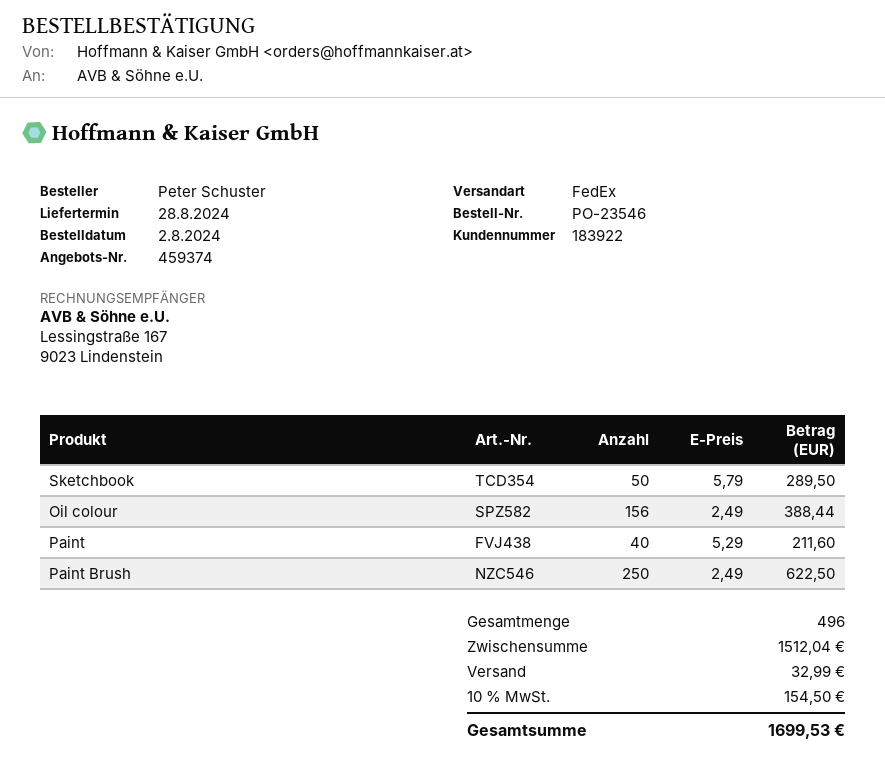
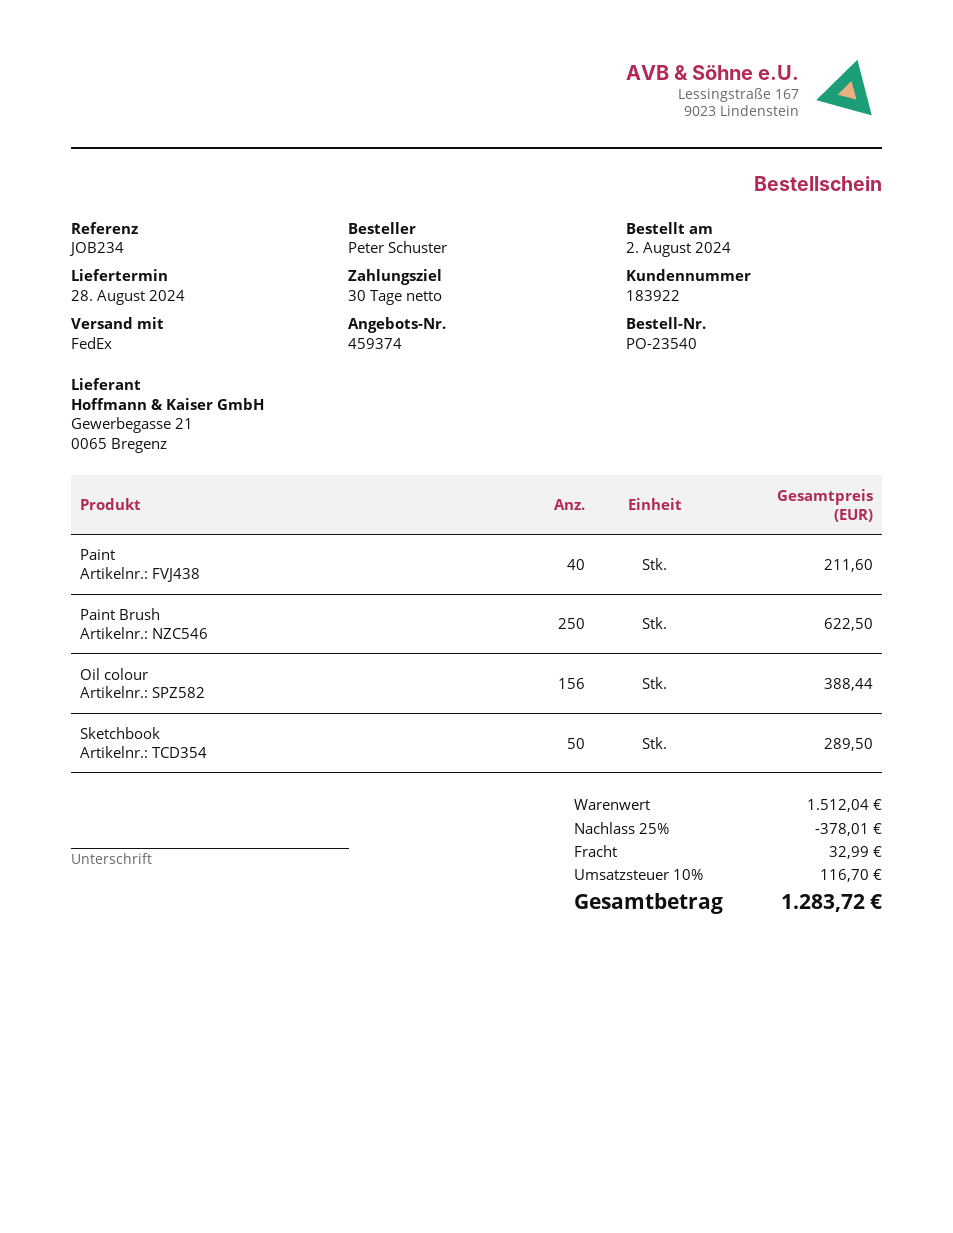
order number: PO-23546 -> PO-23540
discount: none -> 25% = 378.01
tax: 10% = 154.50 -> 10% = 116.70
total: 1699.53 -> 1283.72

